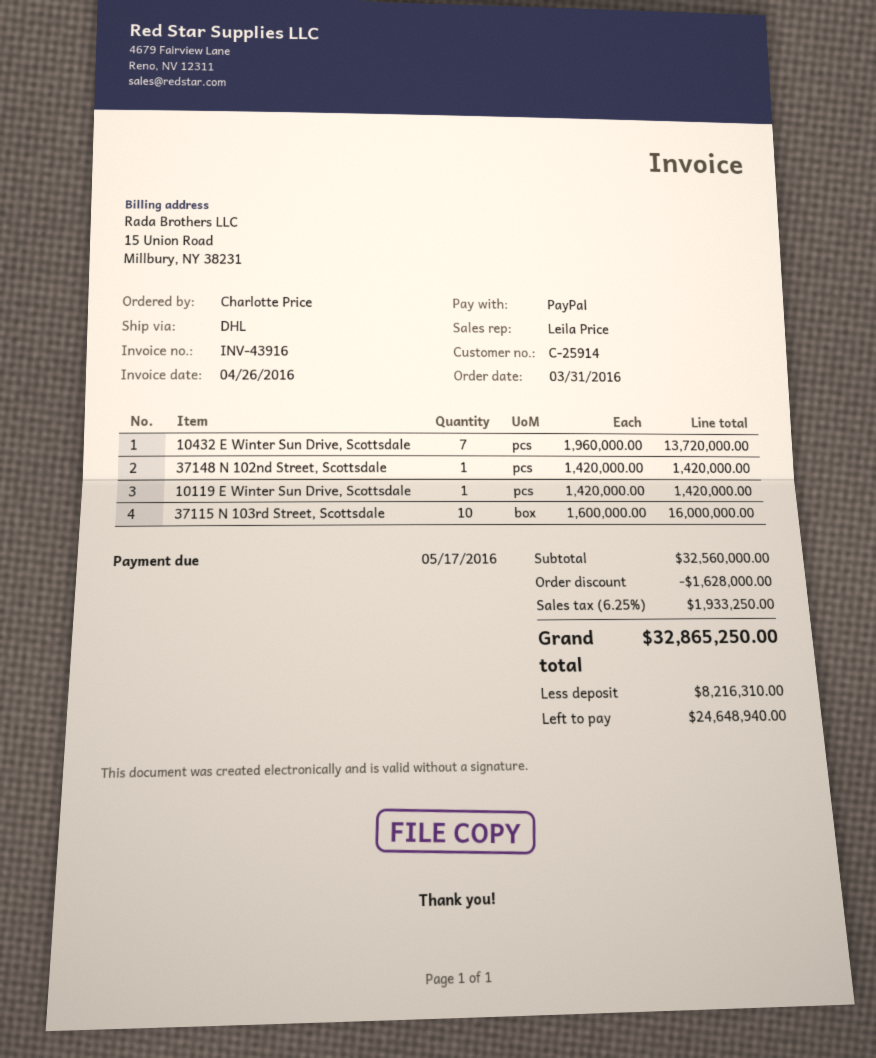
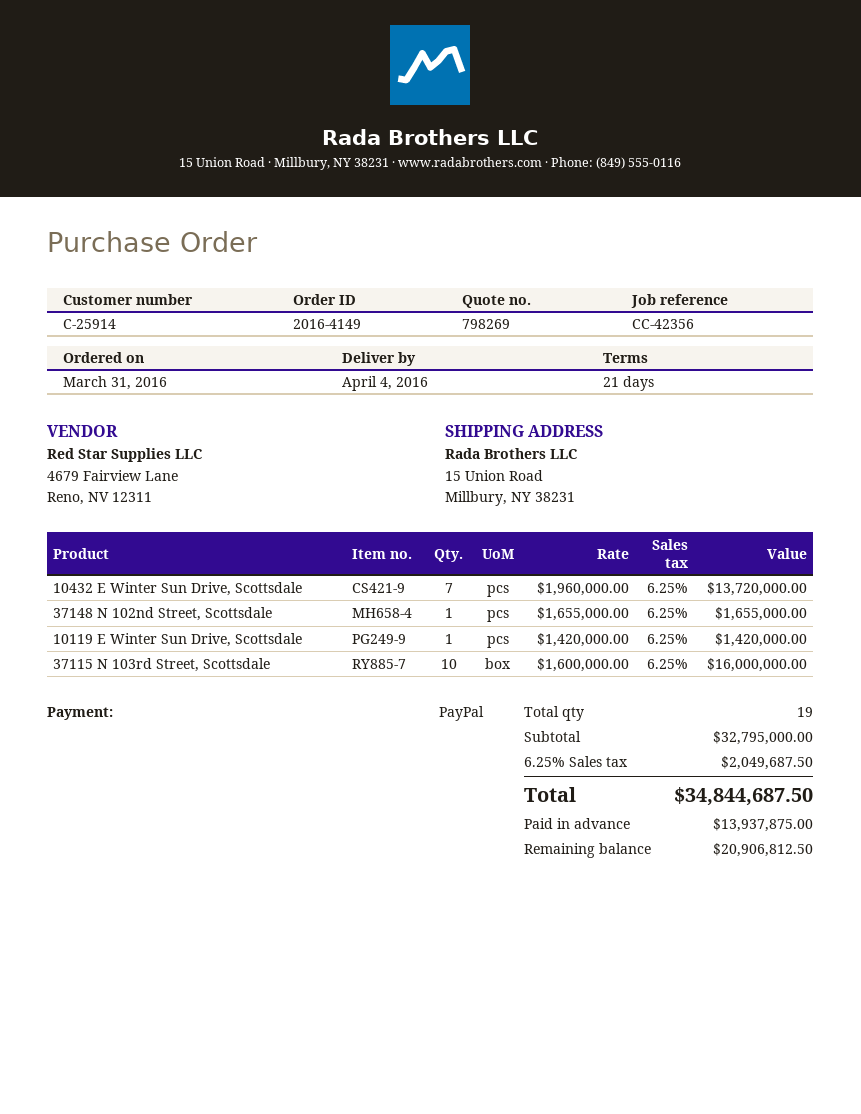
37148 N 102nd Street, Scottsdale: 1 x 1420000.00 = 1420000.00 -> 1 x 1655000.00 = 1655000.00
subtotal: 32560000.00 -> 32795000.00
discount: 1628000.00 -> none
tax: 6.25% = 1933250.00 -> 6.25% = 2049687.50
total: 32865250.00 -> 34844687.50
deposit: 8216310.00 -> 13937875.00
balance: 24648940.00 -> 20906812.50

